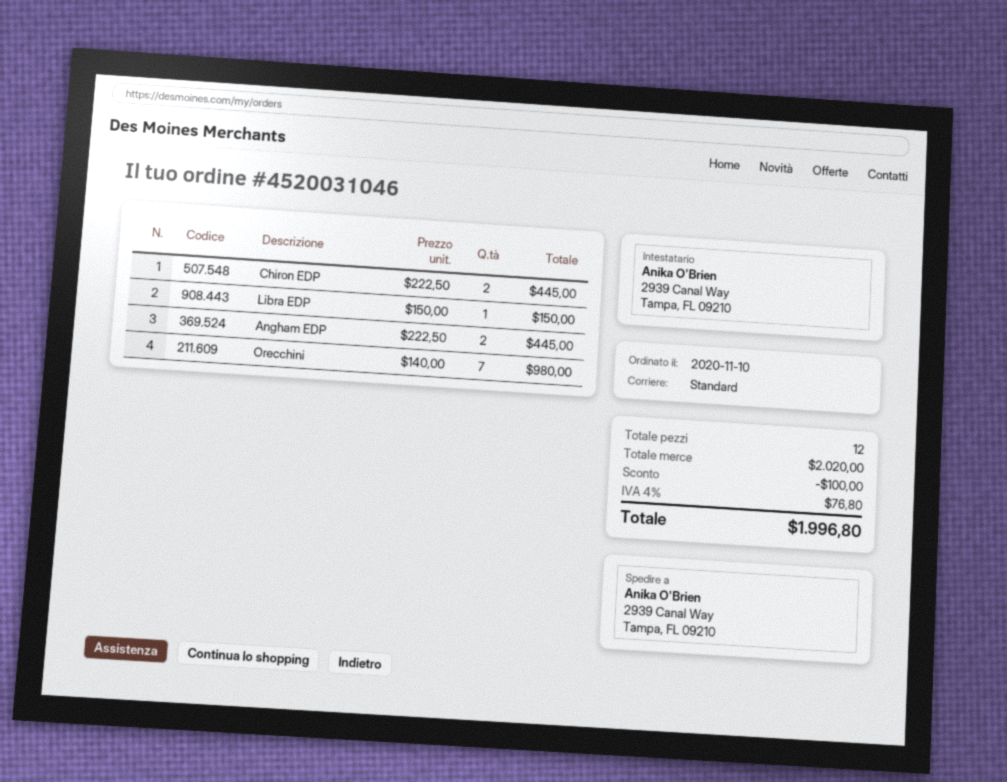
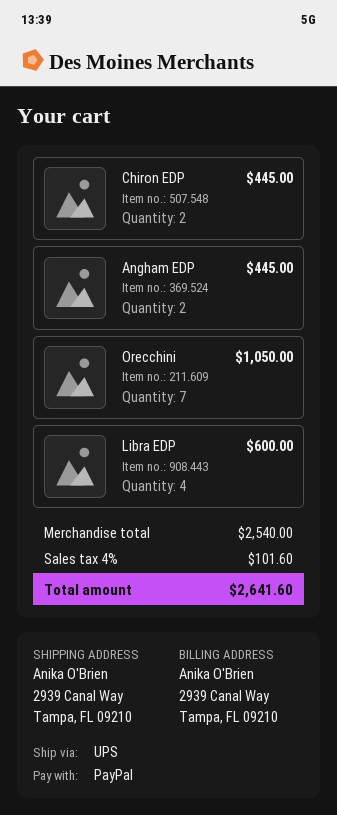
shipping method: standard -> UPS
Libra EDP: 1 for 150.00 -> 4 for 600.00
Orecchini: 7 for 980.00 -> 7 for 1050.00
subtotal: 2020.00 -> 2540.00
discount: 100.00 -> none
tax: 4% = 76.80 -> 4% = 101.60
total: 1996.80 -> 2641.60

